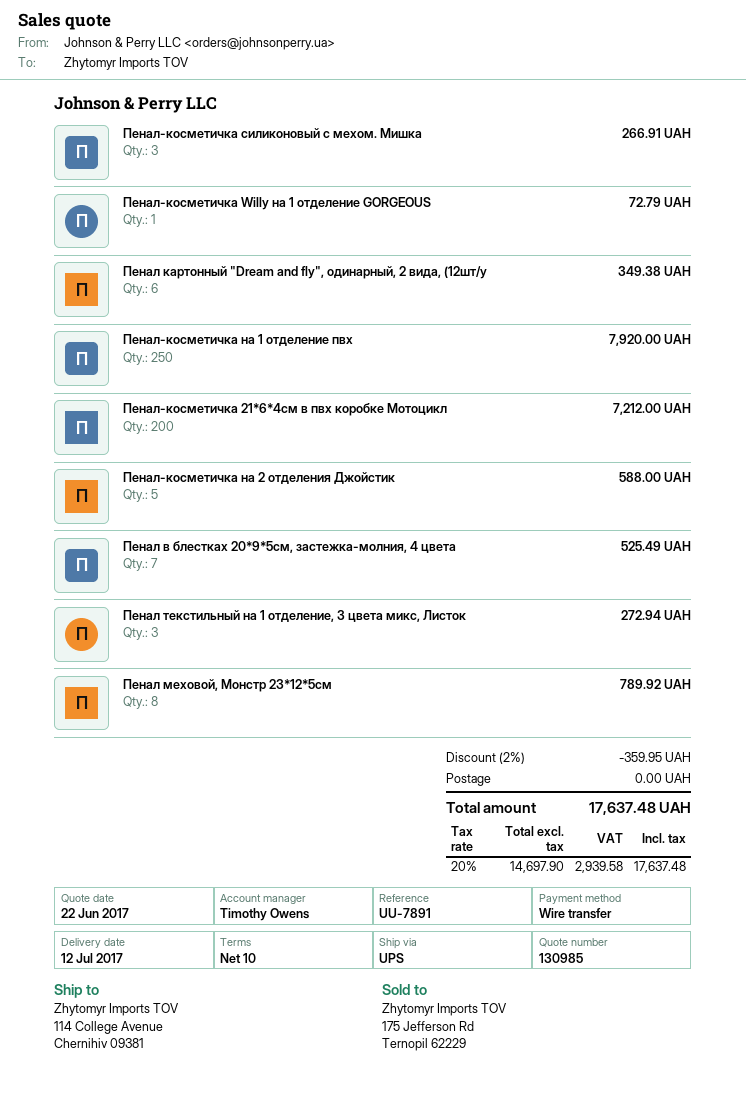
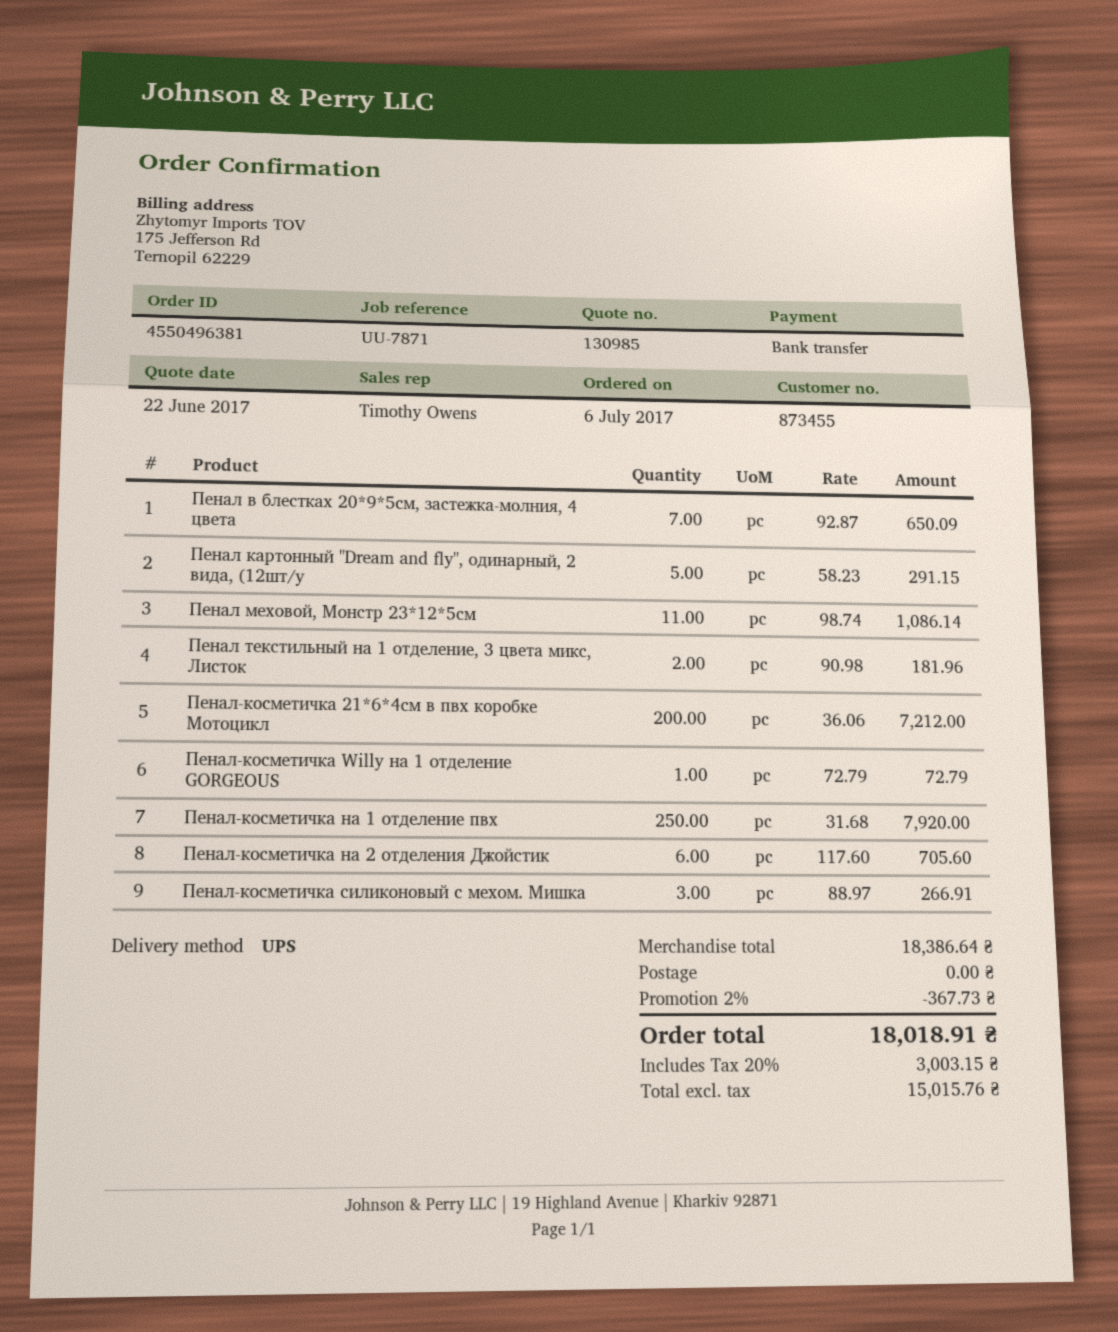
reference: UU-7891 -> UU-7871
Пенал картонный "Dream and fly", одинарный, 2 вида, (12шт/у: 6 for 349.38 -> 5 for 291.15
Пенал-косметичка на 2 отделения Джойстик: 5 for 588.00 -> 6 for 705.60
Пенал в блестках 20*9*5см, застежка-молния, 4 цвета: 7 for 525.49 -> 7 for 650.09
Пенал текстильный на 1 отделение, 3 цвета микс, Листок: 3 for 272.94 -> 2 for 181.96
Пенал меховой, Монстр 23*12*5см: 8 for 789.92 -> 11 for 1086.14
discount: 2% = 359.95 -> 2% = 367.73
net: 14697.90 -> 15015.76
tax: 20% = 2939.58 -> 20% = 3003.15
total: 17637.48 -> 18018.91

